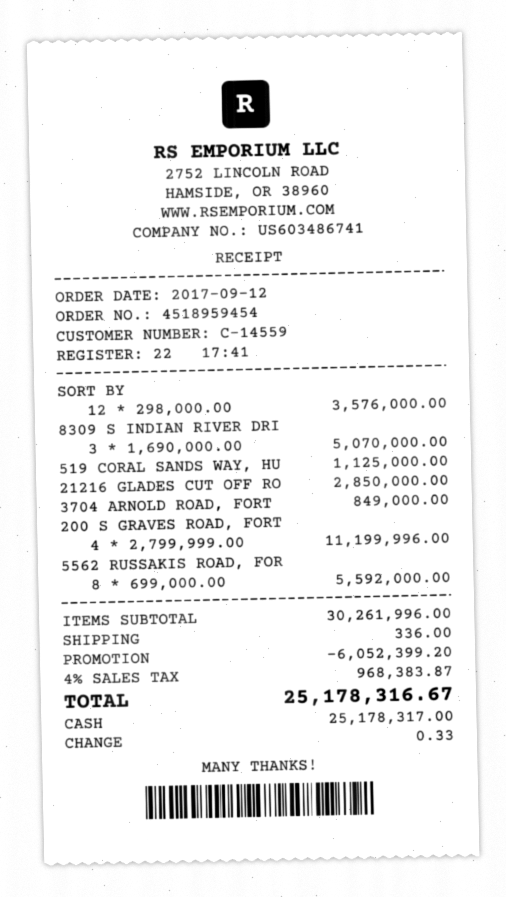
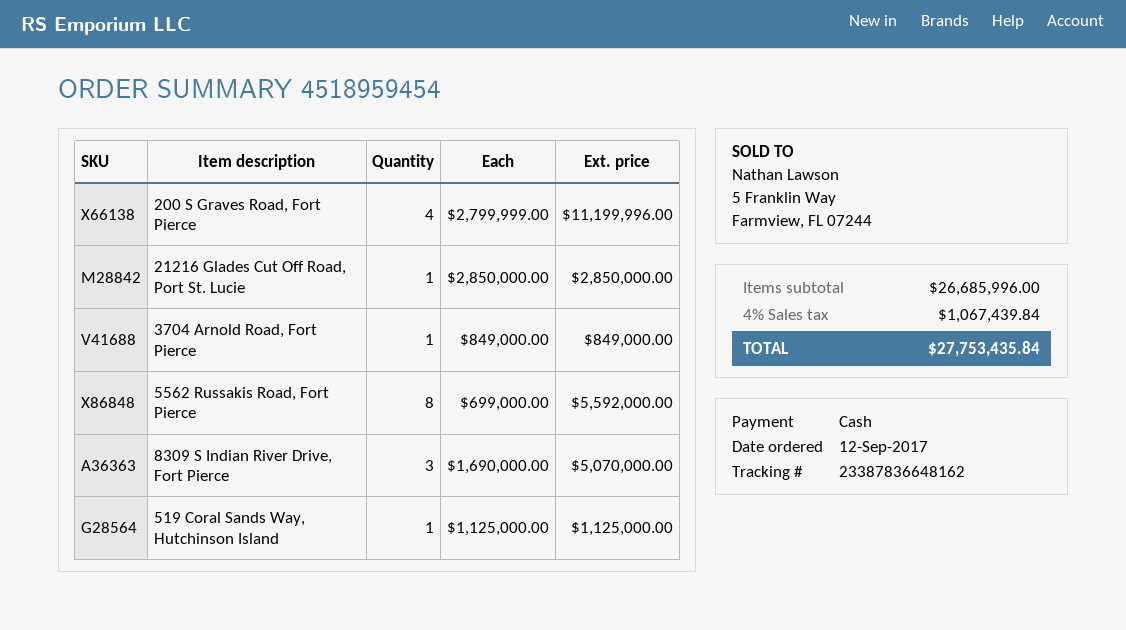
SORT BY: 12 x 298000.00 = 3576000.00 -> none
subtotal: 30261996.00 -> 26685996.00
discount: 6052399.20 -> none
shipping: 336.00 -> none
tax: 4% = 968383.87 -> 4% = 1067439.84
total: 25178316.67 -> 27753435.84

